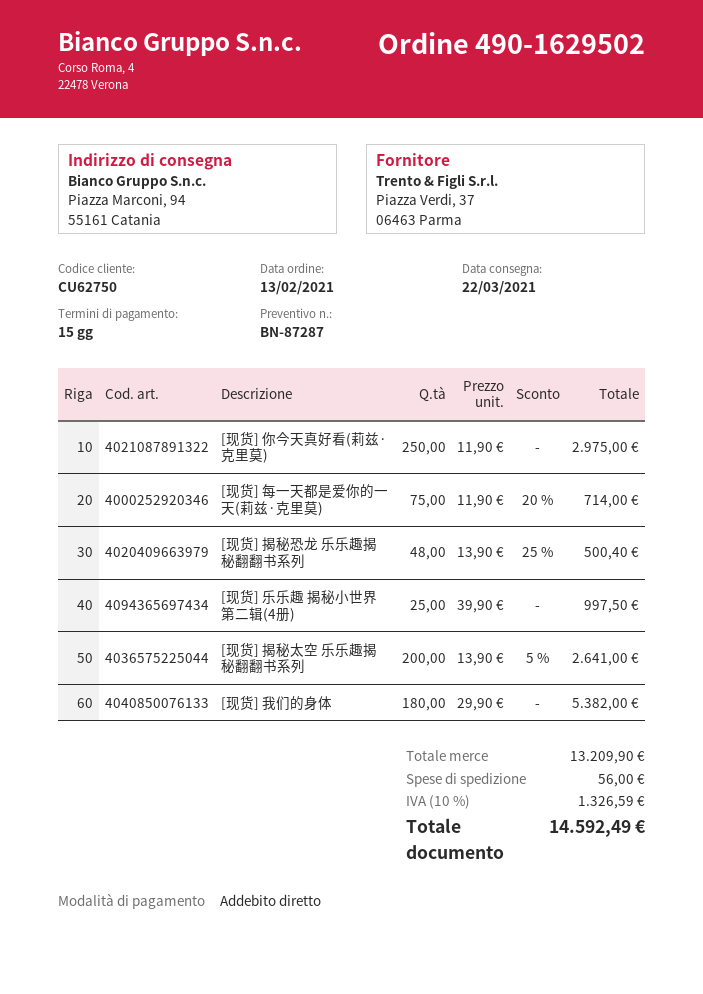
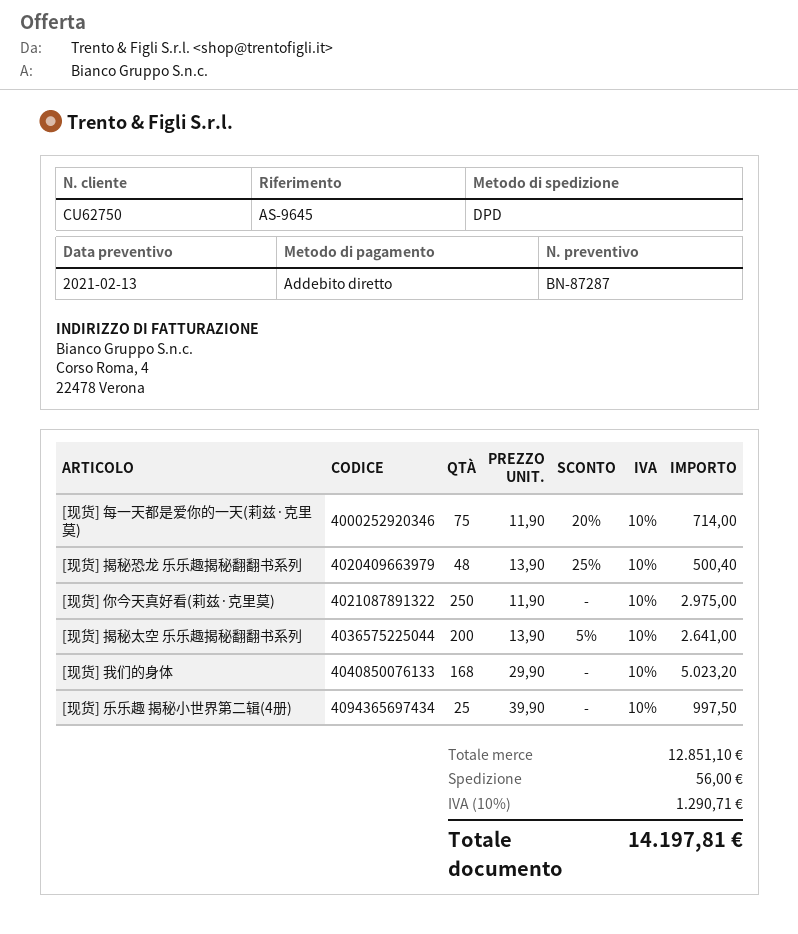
[现货] 我们的身体: 180 x 29.90 = 5382.00 -> 168 x 29.90 = 5023.20
subtotal: 13209.90 -> 12851.10
tax: 10% = 1326.59 -> 10% = 1290.71
total: 14592.49 -> 14197.81

